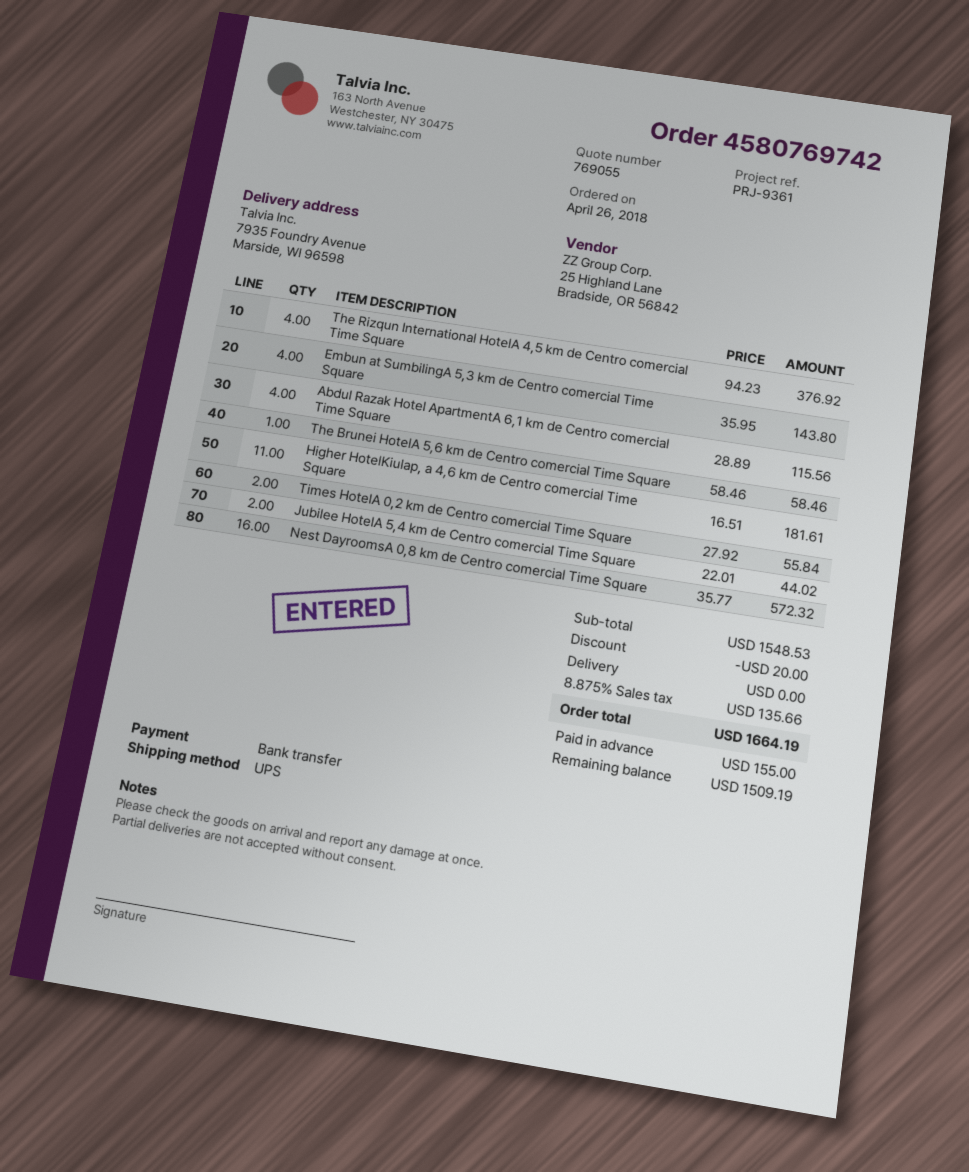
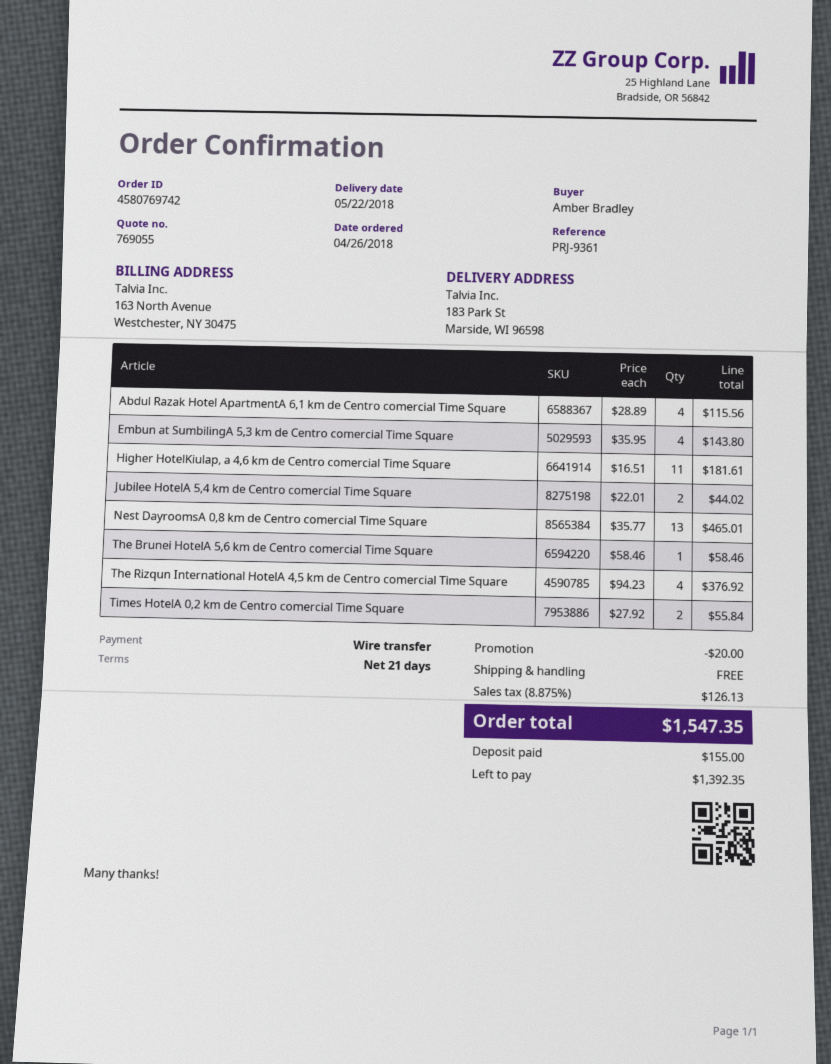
ship to: 7935 Foundry Avenue, Marside, WI 96598 -> 183 Park St, Marside, WI 96598
Nest DayroomsA 0,8 km de Centro comercial Time Square: 16 x 35.77 = 572.32 -> 13 x 35.77 = 465.01
tax: 8.875% = 135.66 -> 8.875% = 126.13
total: 1664.19 -> 1547.35
balance: 1509.19 -> 1392.35

